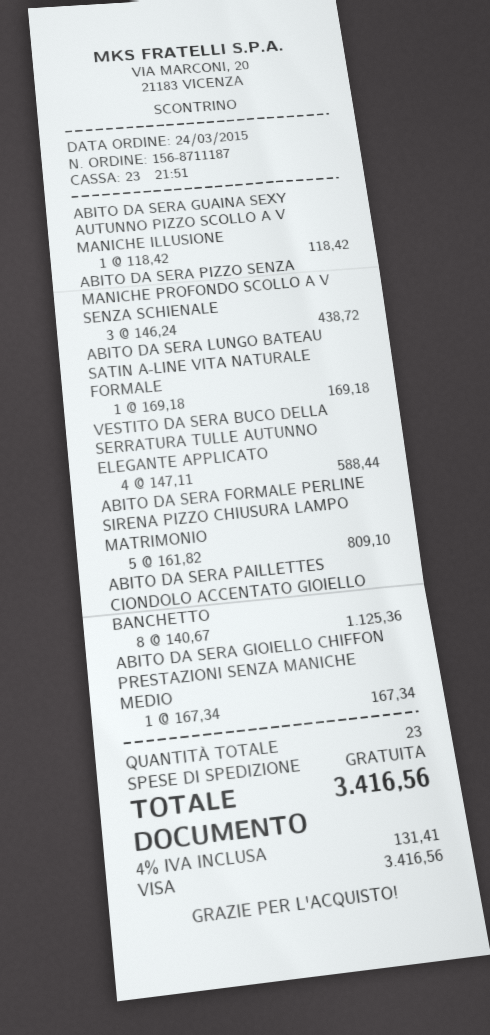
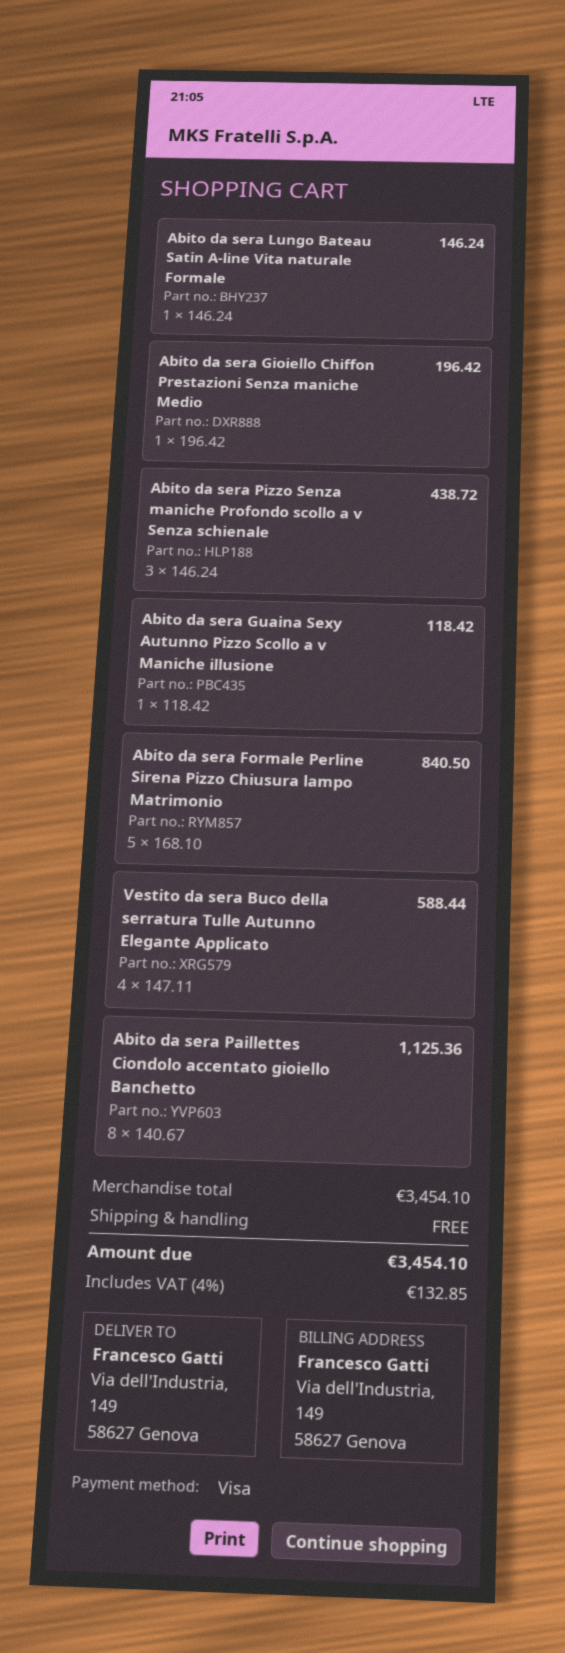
ABITO DA SERA LUNGO BATEAU SATIN A-LINE VITA NATURALE FORMALE: 1 x 169.18 = 169.18 -> 1 x 146.24 = 146.24
ABITO DA SERA FORMALE PERLINE SIRENA PIZZO CHIUSURA LAMPO MATRIMONIO: 5 x 161.82 = 809.10 -> 5 x 168.10 = 840.50
ABITO DA SERA GIOIELLO CHIFFON PRESTAZIONI SENZA MANICHE MEDIO: 1 x 167.34 = 167.34 -> 1 x 196.42 = 196.42
tax: 4% = 131.41 -> 4% = 132.85
total: 3416.56 -> 3454.10

